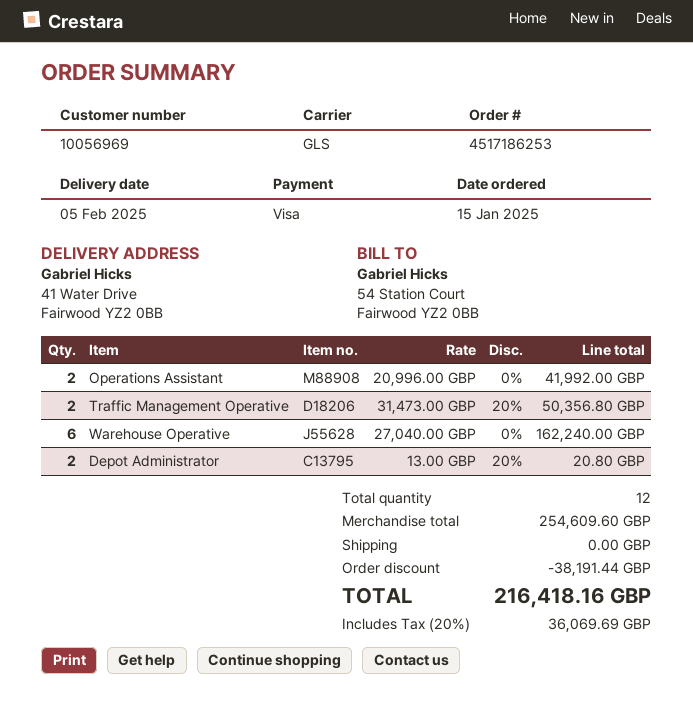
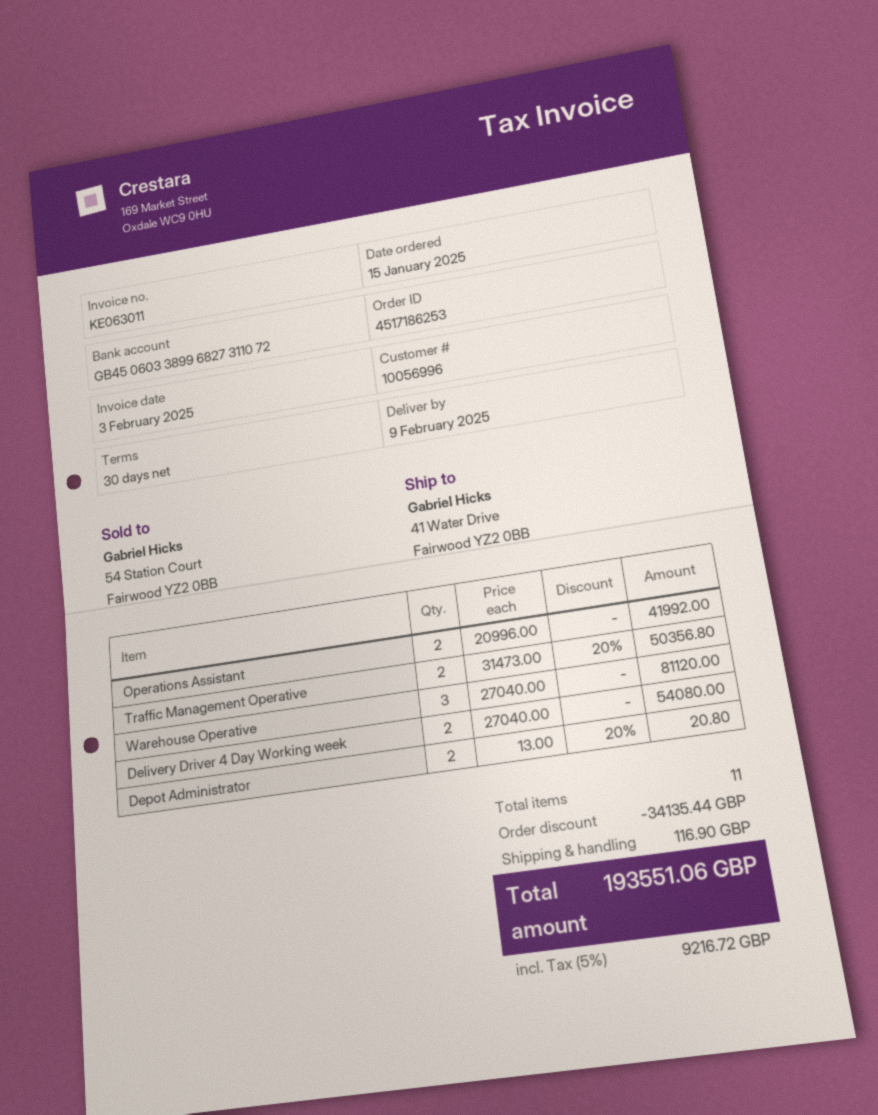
delivery date: 2025-02-05 -> 2025-02-09
customer number: 10056969 -> 10056996
Warehouse Operative: 6 x 27040.00 = 162240.00 -> 3 x 27040.00 = 81120.00
Delivery Driver 4 Day Working week: none -> 2 x 27040.00 = 54080.00
total quantity: 12 -> 11
discount: 38191.44 -> 34135.44
shipping: 0.00 -> 116.90
tax: 20% = 36069.69 -> 5% = 9216.72
total: 216418.16 -> 193551.06

